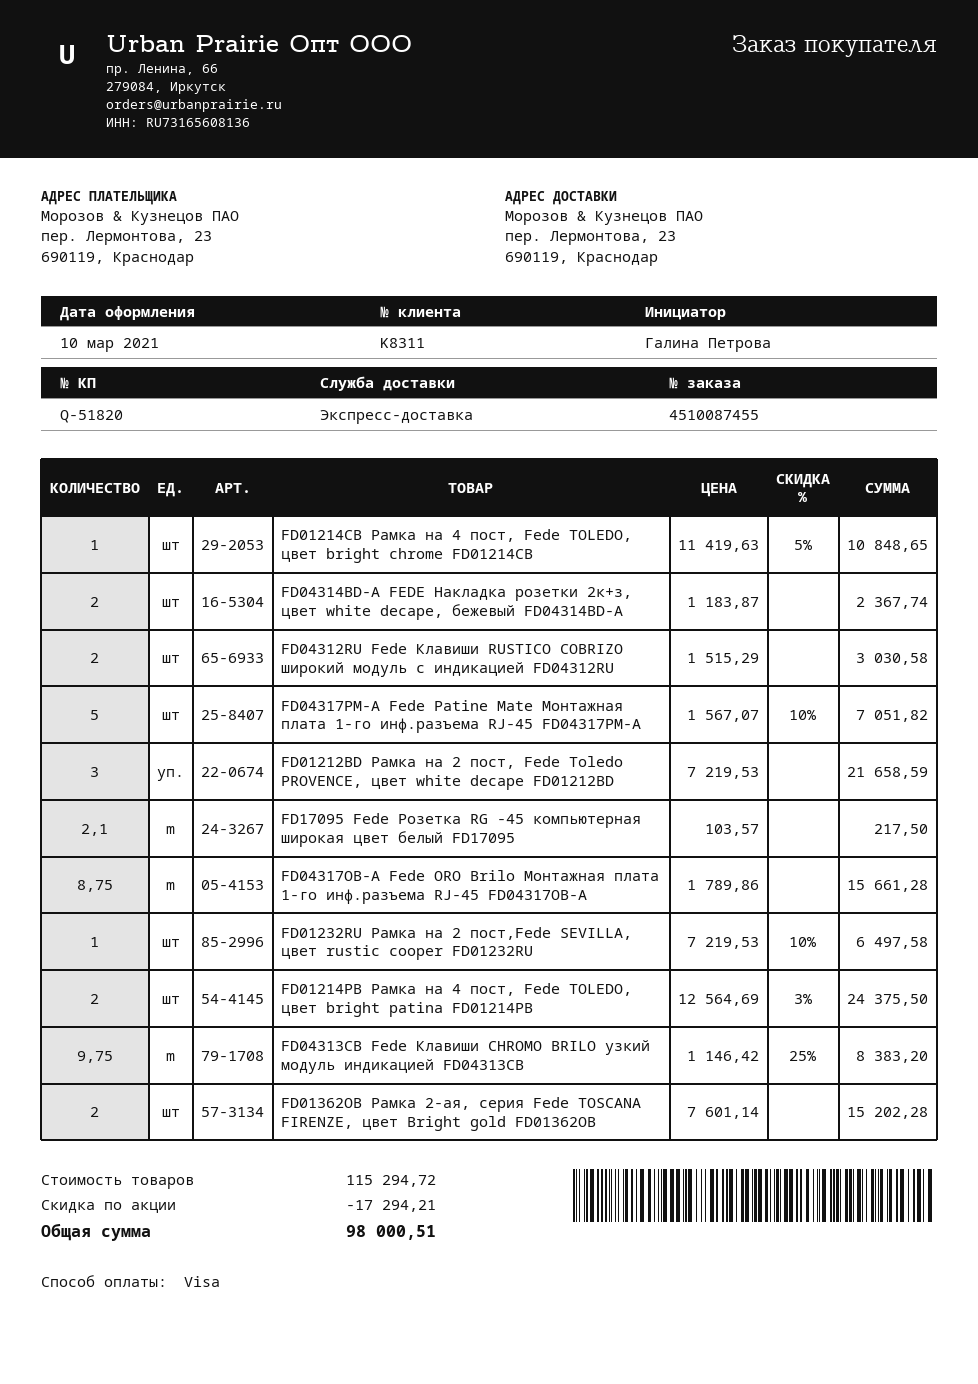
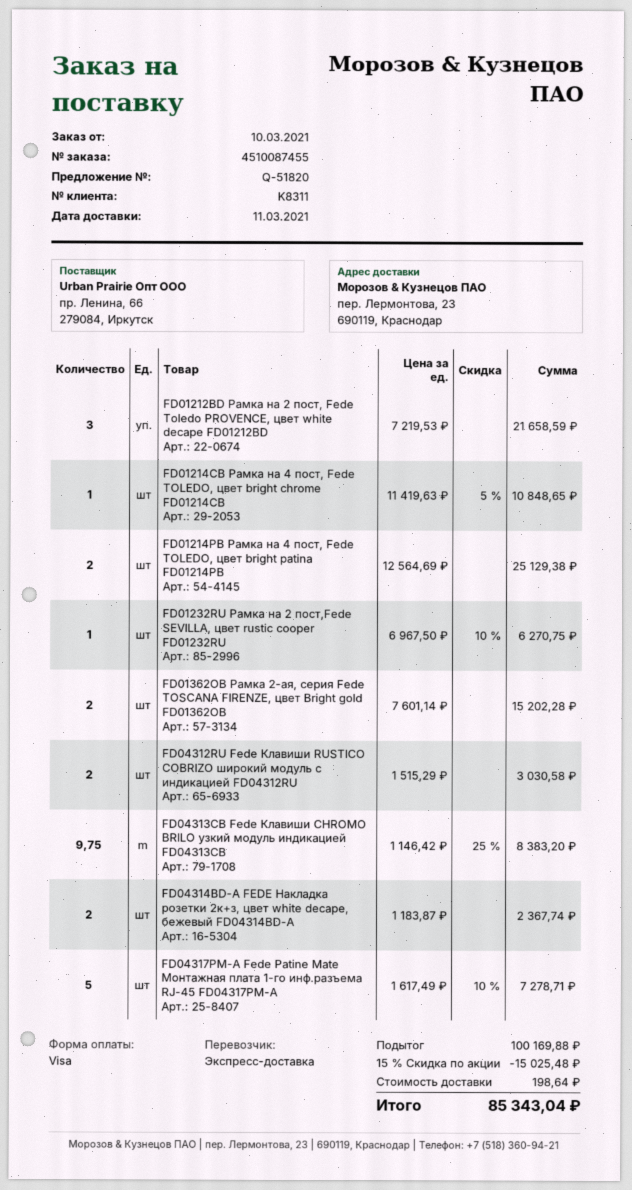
FD04317PM-A Fede Patine Mate Монтажная плата 1-го инф.разъема RJ-45 FD04317PM-A: 5 x 1567.07 - 10% = 7051.82 -> 5 x 1617.49 - 10% = 7278.71
FD17095 Fede Розетка RG -45 компьютерная широкая цвет белый FD17095: 2.1 x 103.57 = 217.50 -> none
FD04317OB-A Fede ORO Brilo Монтажная плата 1-го инф.разъема RJ-45 FD04317OB-A: 8.75 x 1789.86 = 15661.28 -> none
FD01232RU Рамка на 2 пост,Fede SEVILLA, цвет rustic cooper FD01232RU: 1 x 7219.53 - 10% = 6497.58 -> 1 x 6967.50 - 10% = 6270.75
FD01214PB Рамка на 4 пост, Fede TOLEDO, цвет bright patina FD01214PB: 2 x 12564.69 - 3% = 24375.50 -> 2 x 12564.69 = 25129.38
subtotal: 115294.72 -> 100169.88
discount: 17294.21 -> 15025.48
shipping: none -> 198.64
total: 98000.51 -> 85343.04

